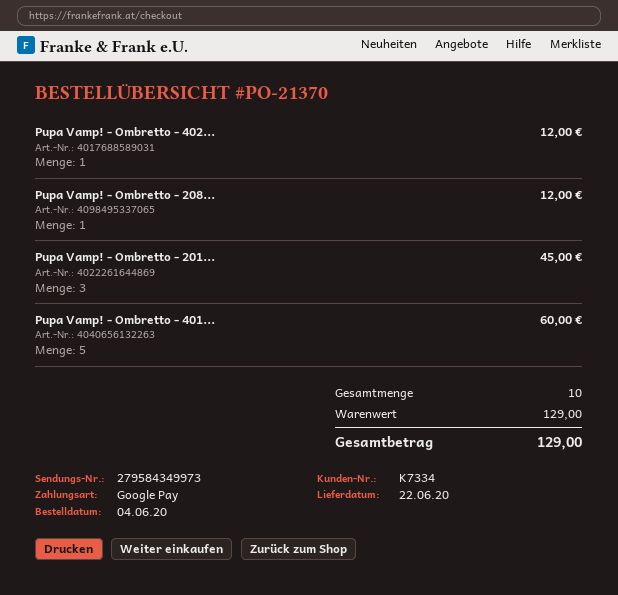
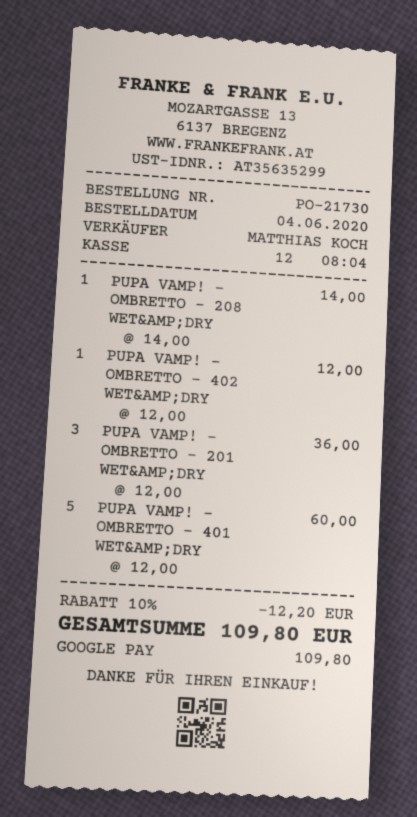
order number: PO-21370 -> PO-21730
Pupa Vamp! - Ombretto - 208...: 1 for 12.00 -> 1 for 14.00
Pupa Vamp! - Ombretto - 201...: 3 for 45.00 -> 3 for 36.00
discount: none -> 10% = 12.20
total: 129.00 -> 109.80

